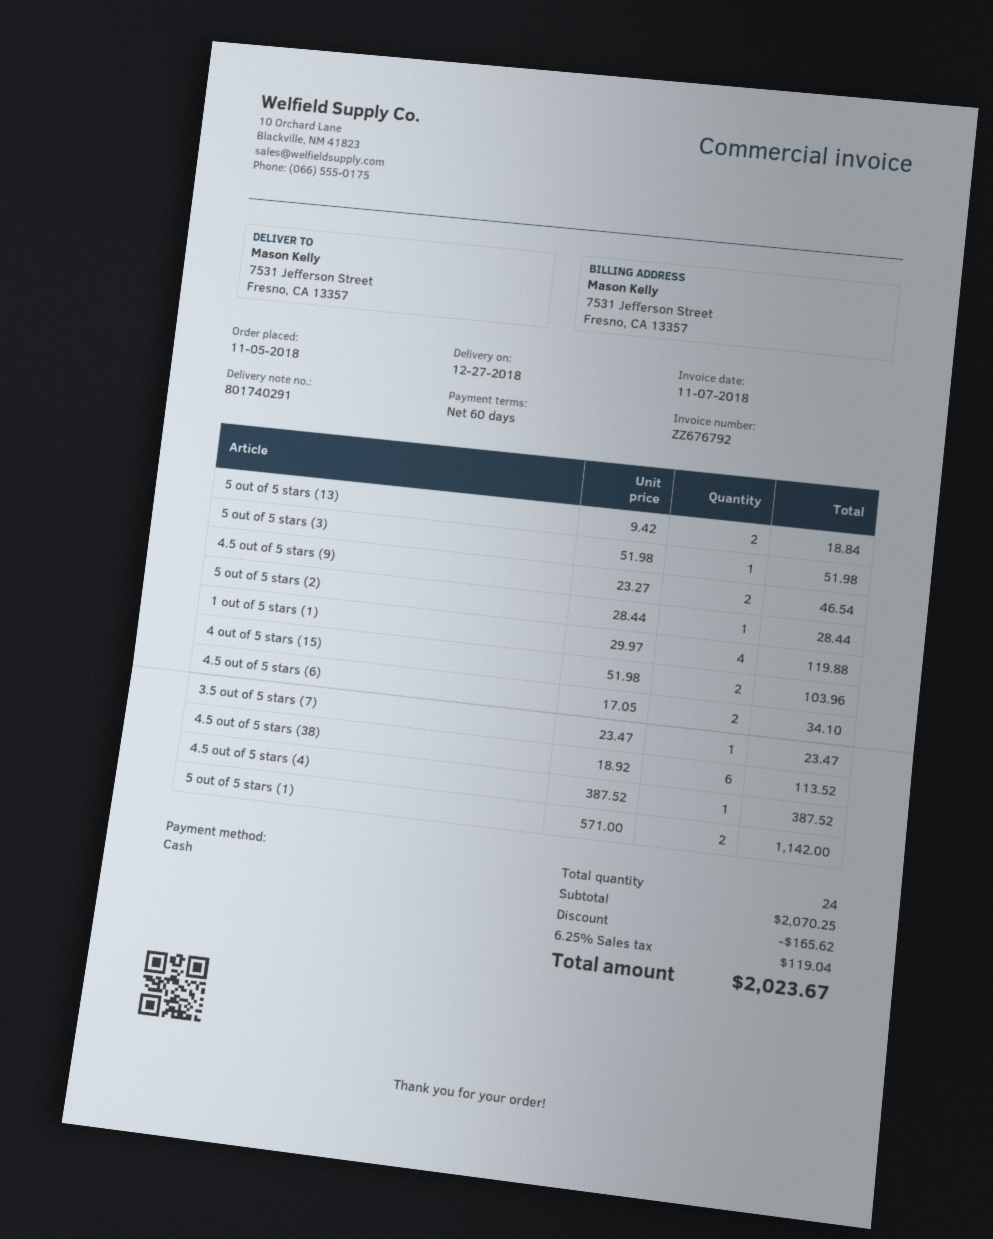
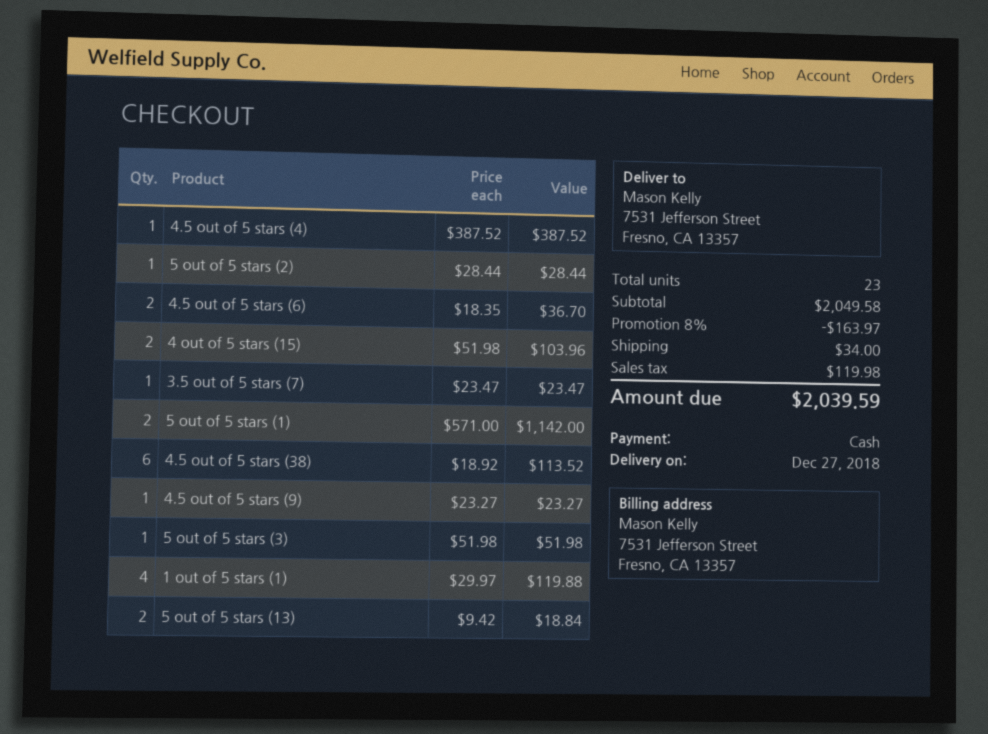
4.5 out of 5 stars (9): 2 x 23.27 = 46.54 -> 1 x 23.27 = 23.27
4.5 out of 5 stars (6): 2 x 17.05 = 34.10 -> 2 x 18.35 = 36.70
total quantity: 24 -> 23
subtotal: 2070.25 -> 2049.58
discount: 165.62 -> 163.97
shipping: none -> 34.00
tax: 119.04 -> 119.98
total: 2023.67 -> 2039.59

